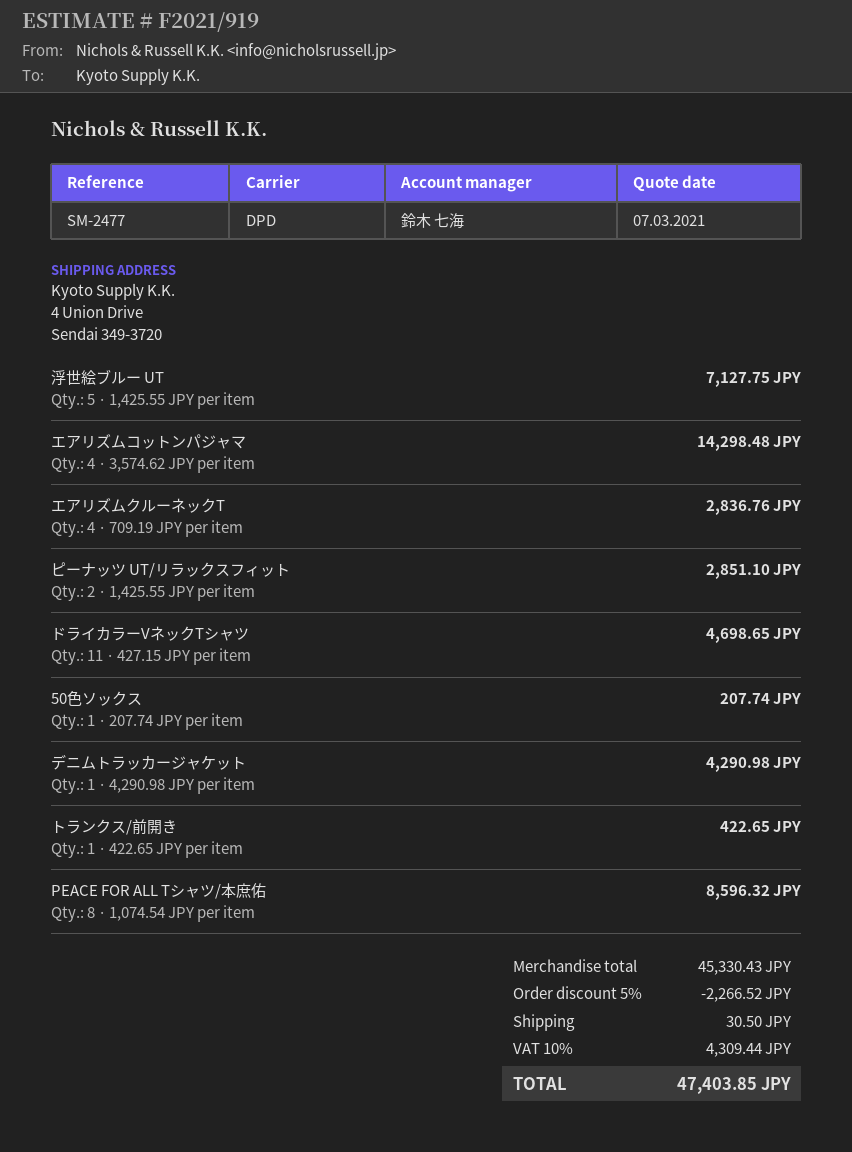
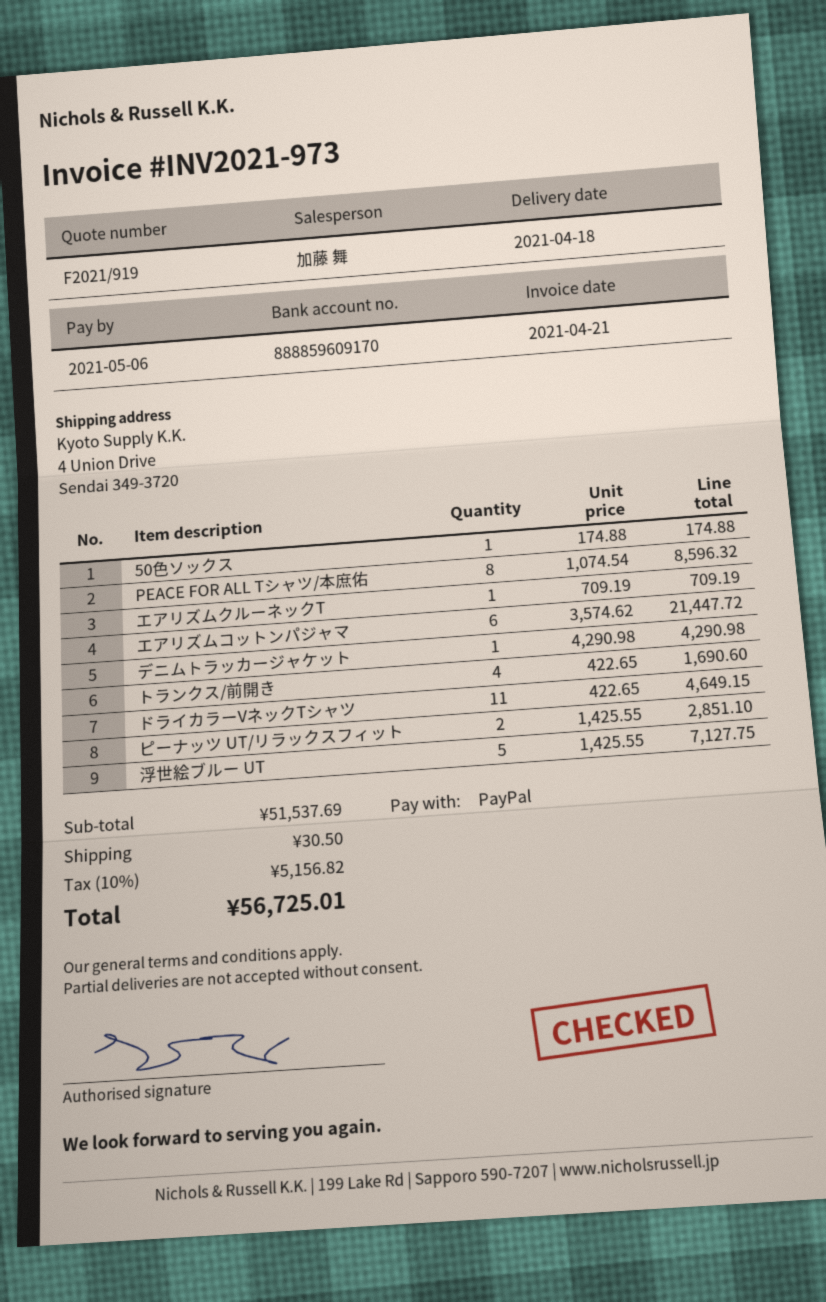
sales rep: 鈴木 七海 -> 加藤 舞
エアリズムコットンパジャマ: 4 x 3574.62 = 14298.48 -> 6 x 3574.62 = 21447.72
エアリズムクルーネックT: 4 x 709.19 = 2836.76 -> 1 x 709.19 = 709.19
ドライカラーVネックTシャツ: 11 x 427.15 = 4698.65 -> 11 x 422.65 = 4649.15
50色ソックス: 1 x 207.74 = 207.74 -> 1 x 174.88 = 174.88
トランクス/前開き: 1 x 422.65 = 422.65 -> 4 x 422.65 = 1690.60
subtotal: 45330.43 -> 51537.69
discount: 5% = 2266.52 -> none
tax: 10% = 4309.44 -> 10% = 5156.82
total: 47403.85 -> 56725.01

